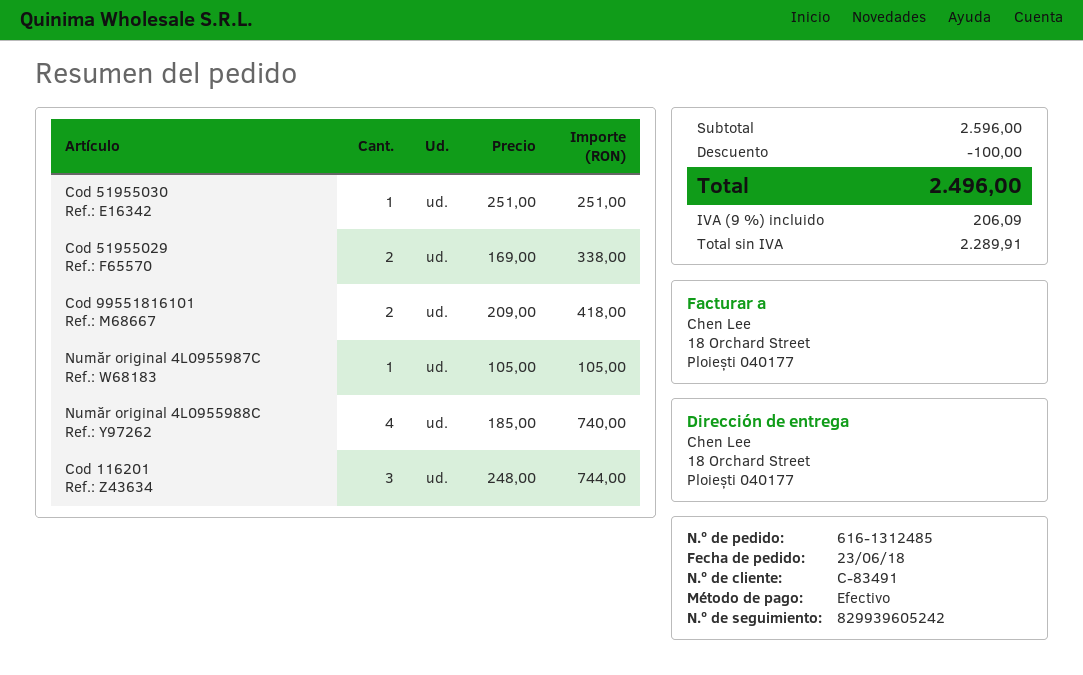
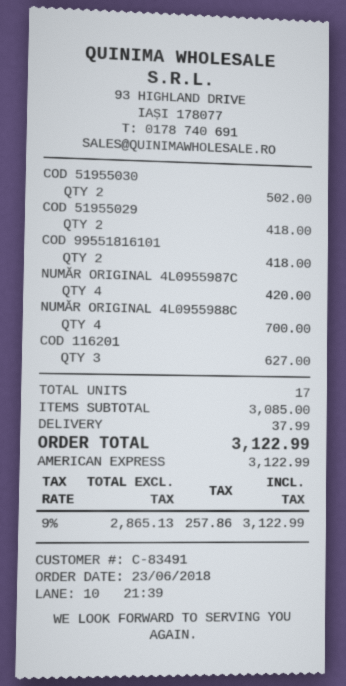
payment method: cash -> American Express
Cod 51955030: 1 for 251.00 -> 2 for 502.00
Cod 51955029: 2 for 338.00 -> 2 for 418.00
Număr original 4L0955987C: 1 for 105.00 -> 4 for 420.00
Număr original 4L0955988C: 4 for 740.00 -> 4 for 700.00
Cod 116201: 3 for 744.00 -> 3 for 627.00
subtotal: 2596.00 -> 3085.00
discount: 100.00 -> none
shipping: none -> 37.99
net: 2289.91 -> 2865.13
tax: 9% = 206.09 -> 9% = 257.86
total: 2496.00 -> 3122.99

